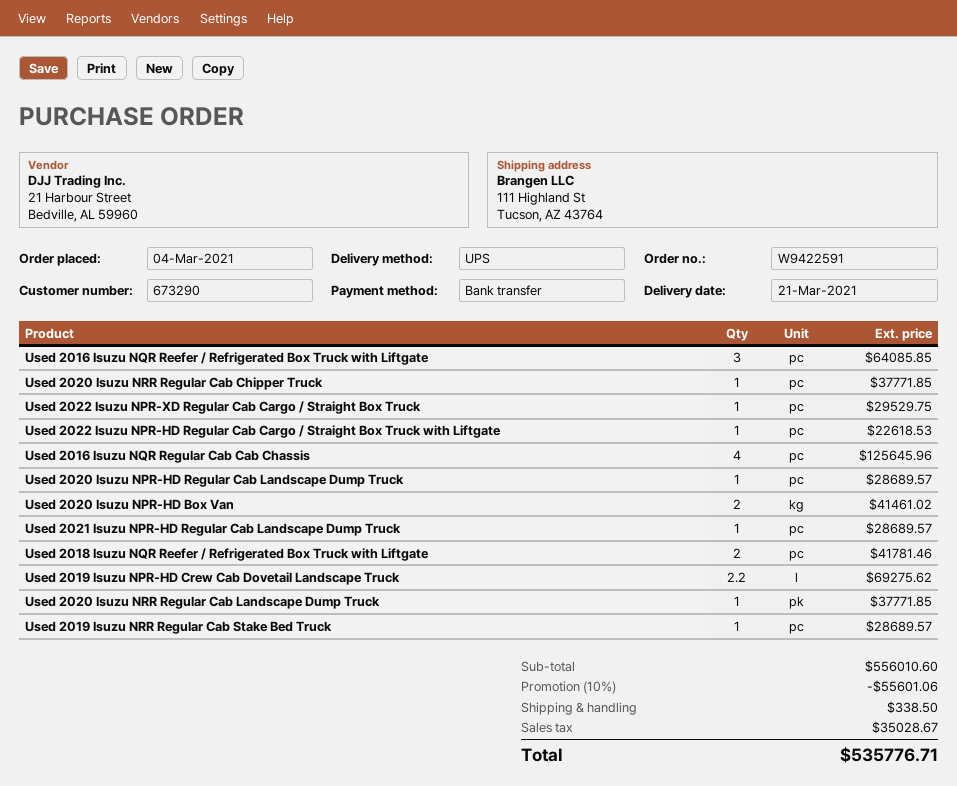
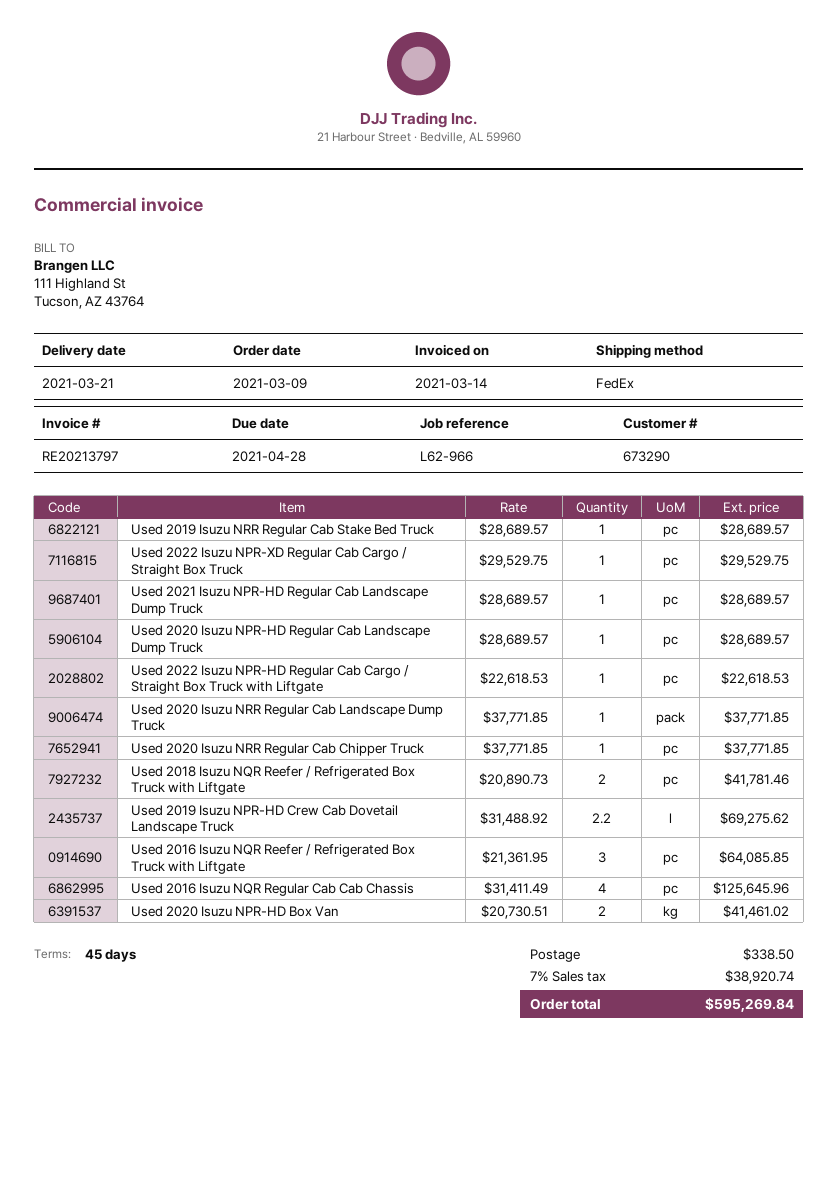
order date: 2021-03-04 -> 2021-03-09
shipping method: UPS -> FedEx
discount: 10% = 55601.06 -> none
tax: 35028.67 -> 38920.74
total: 535776.71 -> 595269.84

